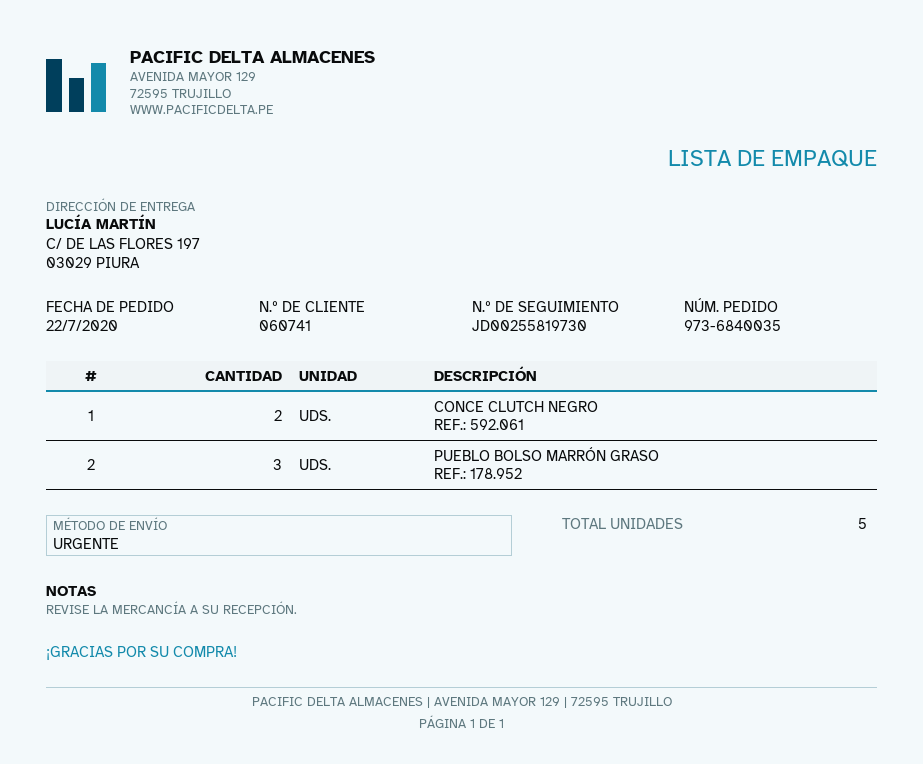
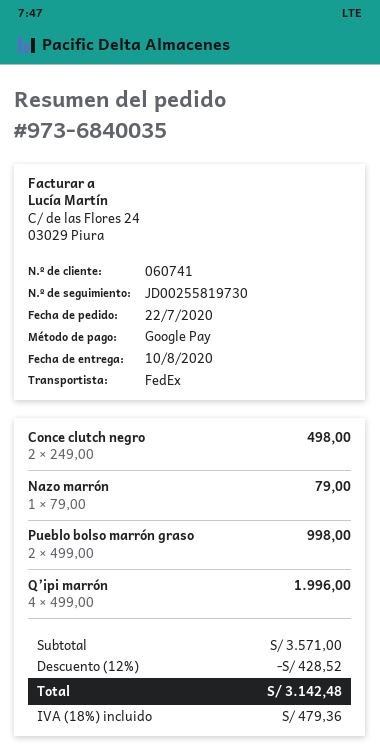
shipping method: express -> FedEx
PUEBLO BOLSO MARRÓN GRASO: 3 -> 2
Nazo marrón: none -> 1
Q’ipi marrón: none -> 4

